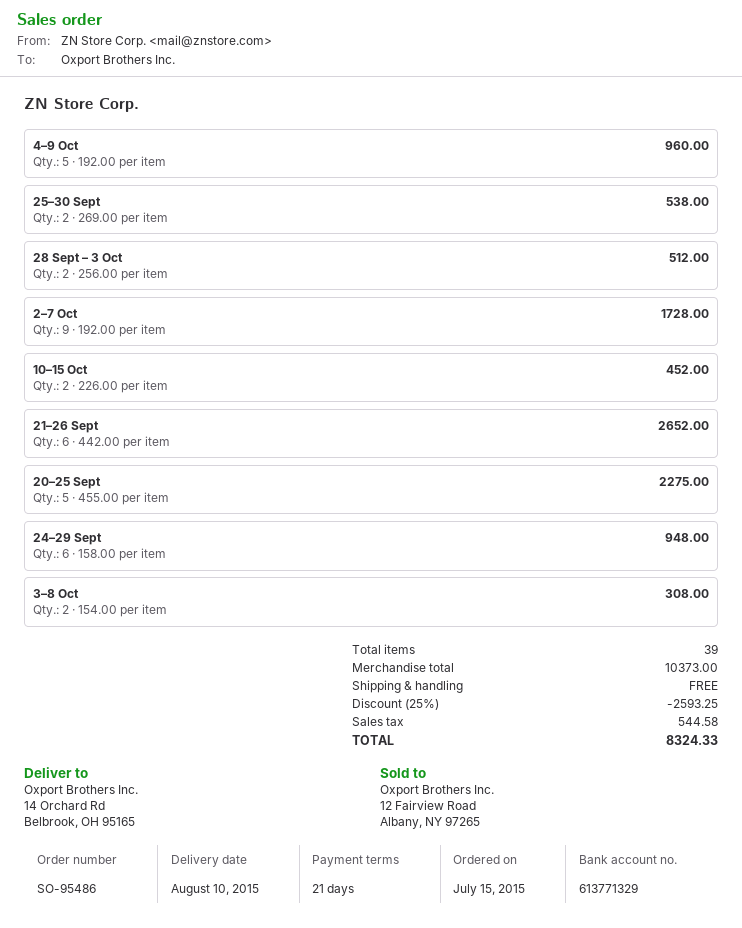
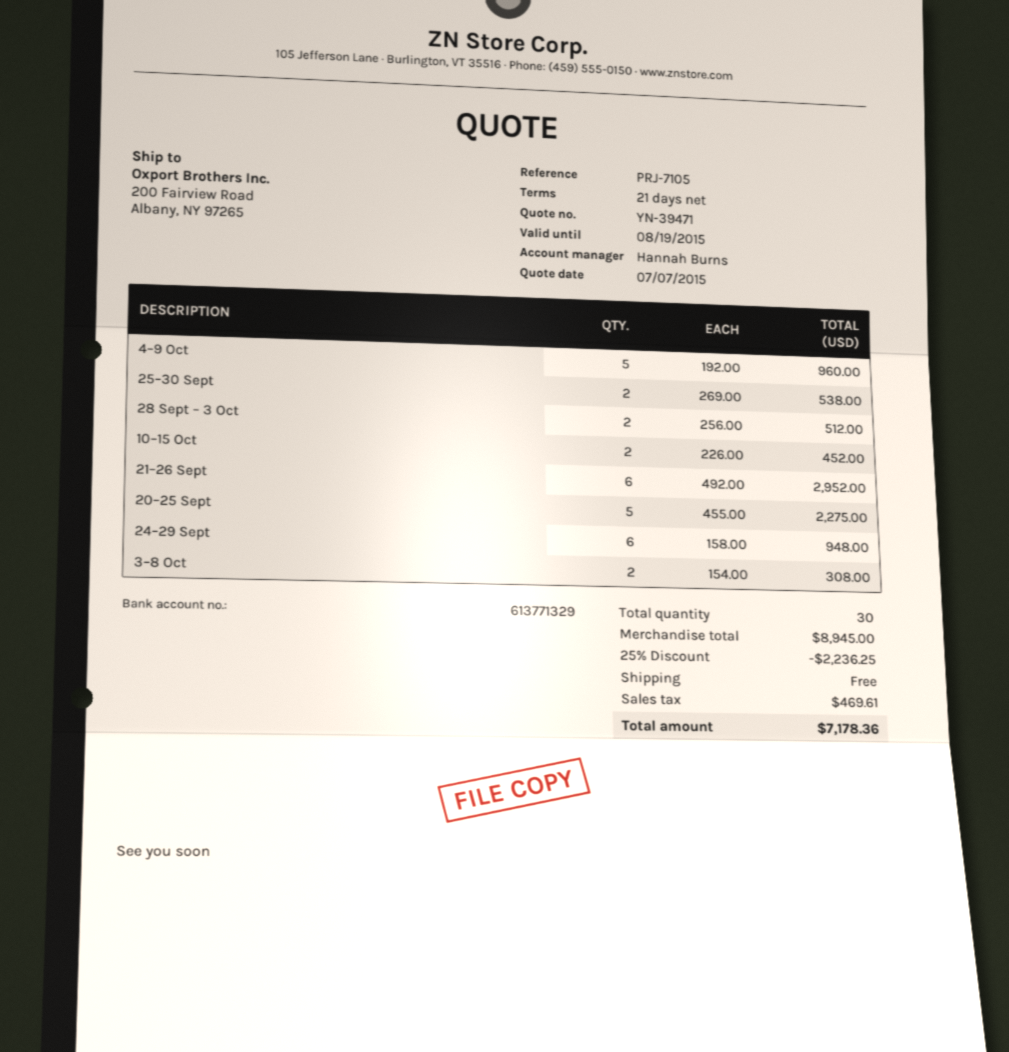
ship to: 14 Orchard Rd, Belbrook, OH 95165 -> 200 Fairview Road, Albany, NY 97265
2–7 Oct: 9 x 192.00 = 1728.00 -> none
21–26 Sept: 6 x 442.00 = 2652.00 -> 6 x 492.00 = 2952.00
total quantity: 39 -> 30
subtotal: 10373.00 -> 8945.00
discount: 25% = 2593.25 -> 25% = 2236.25
tax: 544.58 -> 469.61
total: 8324.33 -> 7178.36

